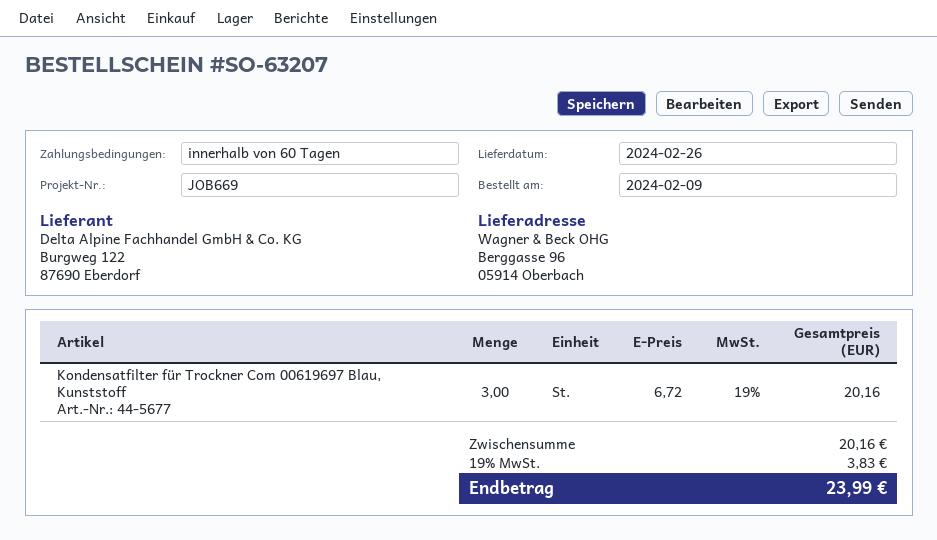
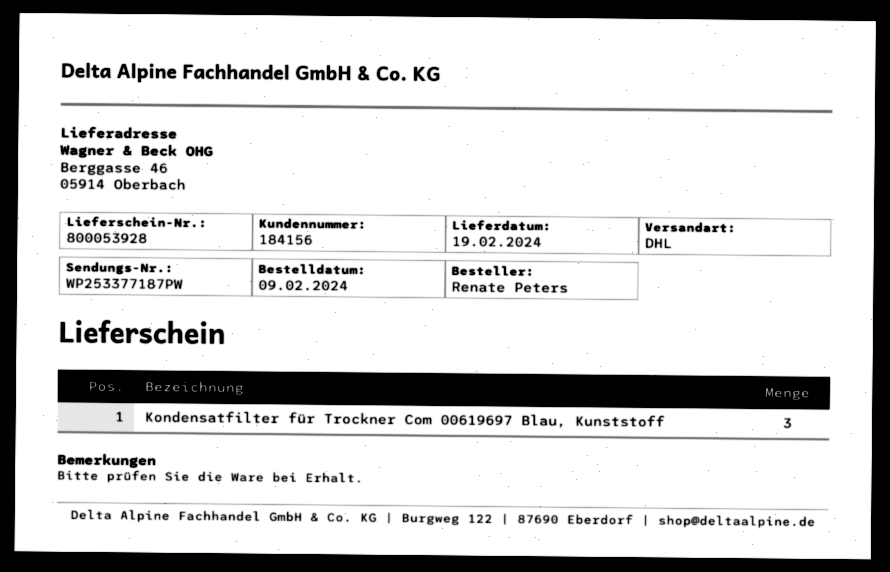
delivery date: 2024-02-26 -> 2024-02-19
ship to: Berggasse 96, 05914 Oberbach -> Berggasse 46, 05914 Oberbach

